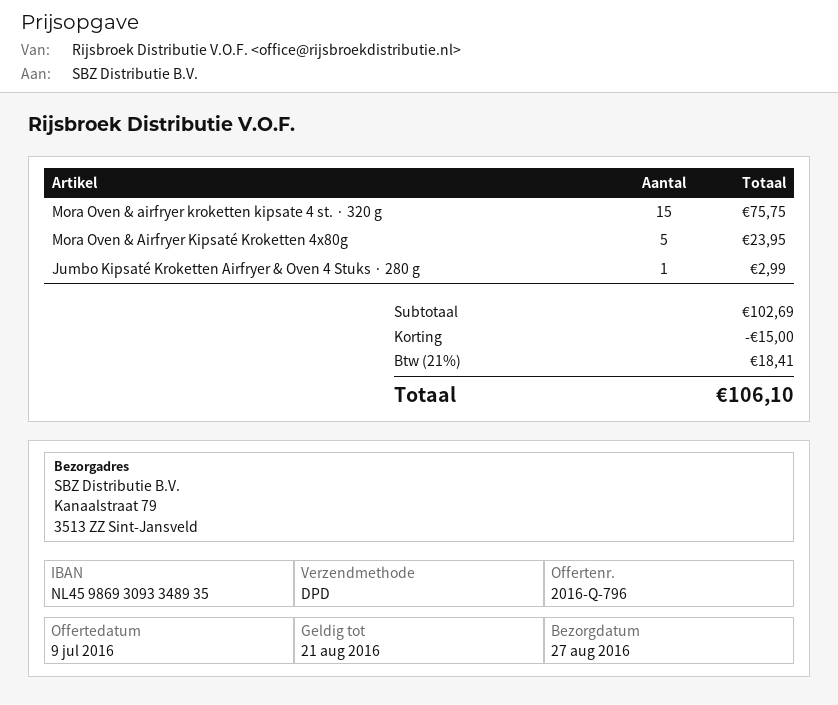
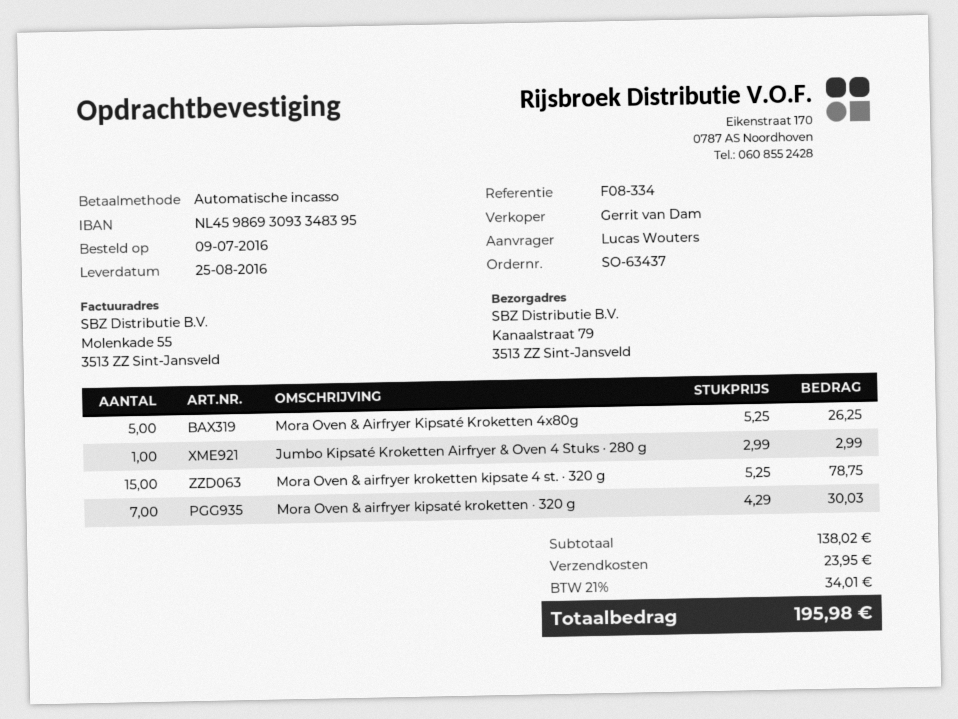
delivery date: 2016-08-27 -> 2016-08-25
bank account: NL4598693093348935 -> NL4598693093348395
Mora Oven & airfryer kroketten kipsate 4 st. · 320 g: 15 for 75.75 -> 15 for 78.75
Mora Oven & Airfryer Kipsaté Kroketten 4x80g: 5 for 23.95 -> 5 for 26.25
Mora Oven & airfryer kipsaté kroketten · 320 g: none -> 7 for 30.03
subtotal: 102.69 -> 138.02
discount: 15.00 -> none
shipping: none -> 23.95
tax: 21% = 18.41 -> 21% = 34.01
total: 106.10 -> 195.98

